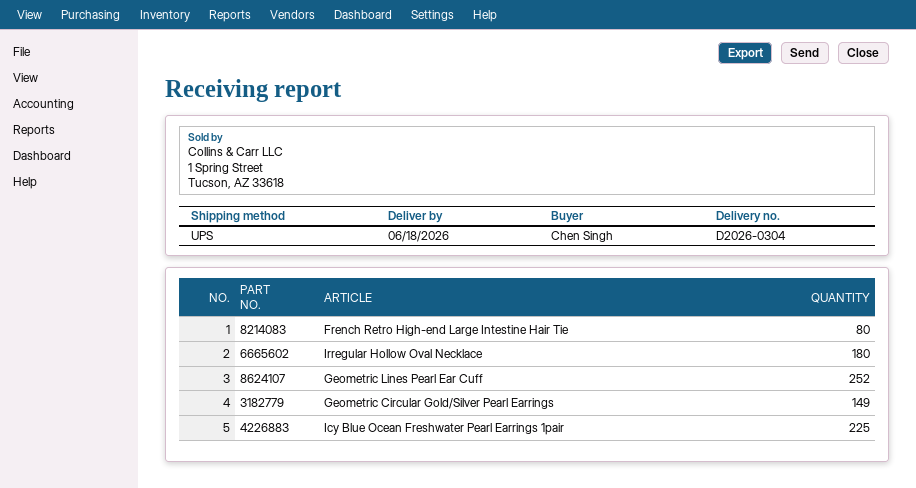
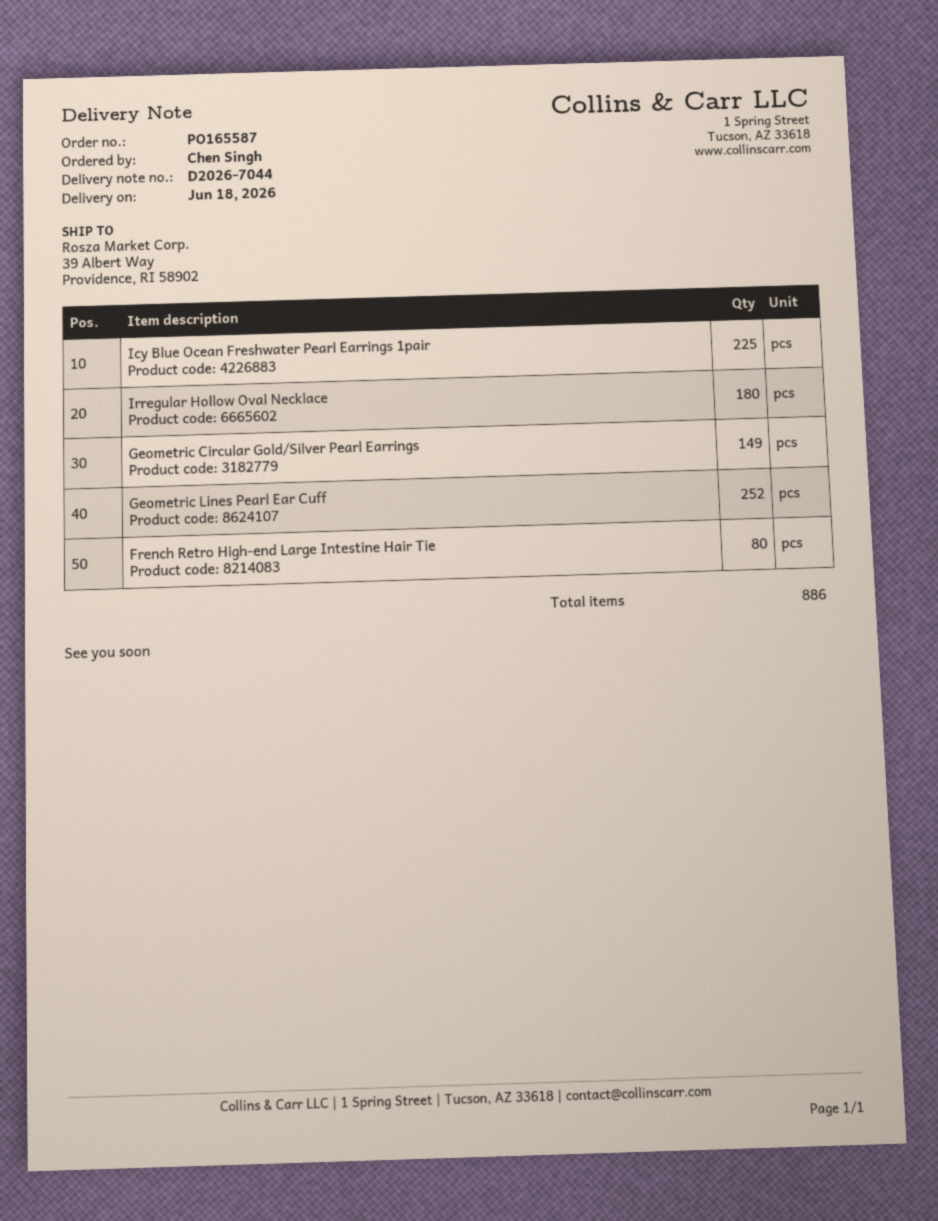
delivery note number: D2026-0304 -> D2026-7044

